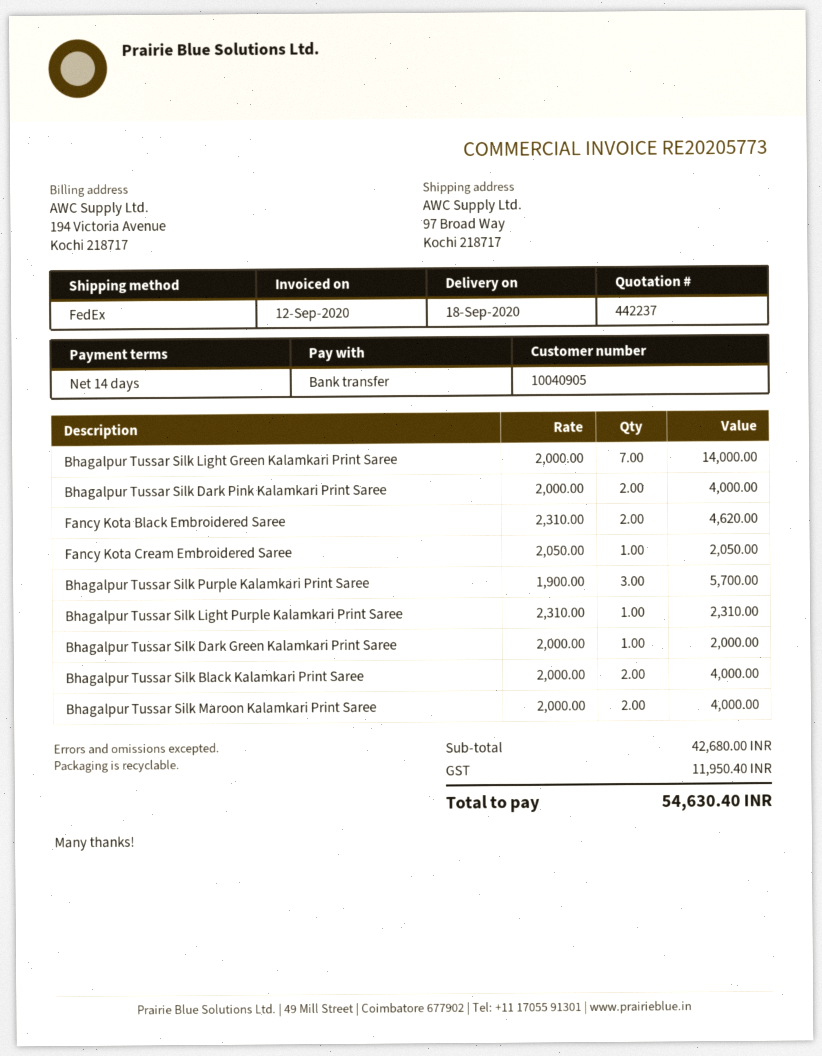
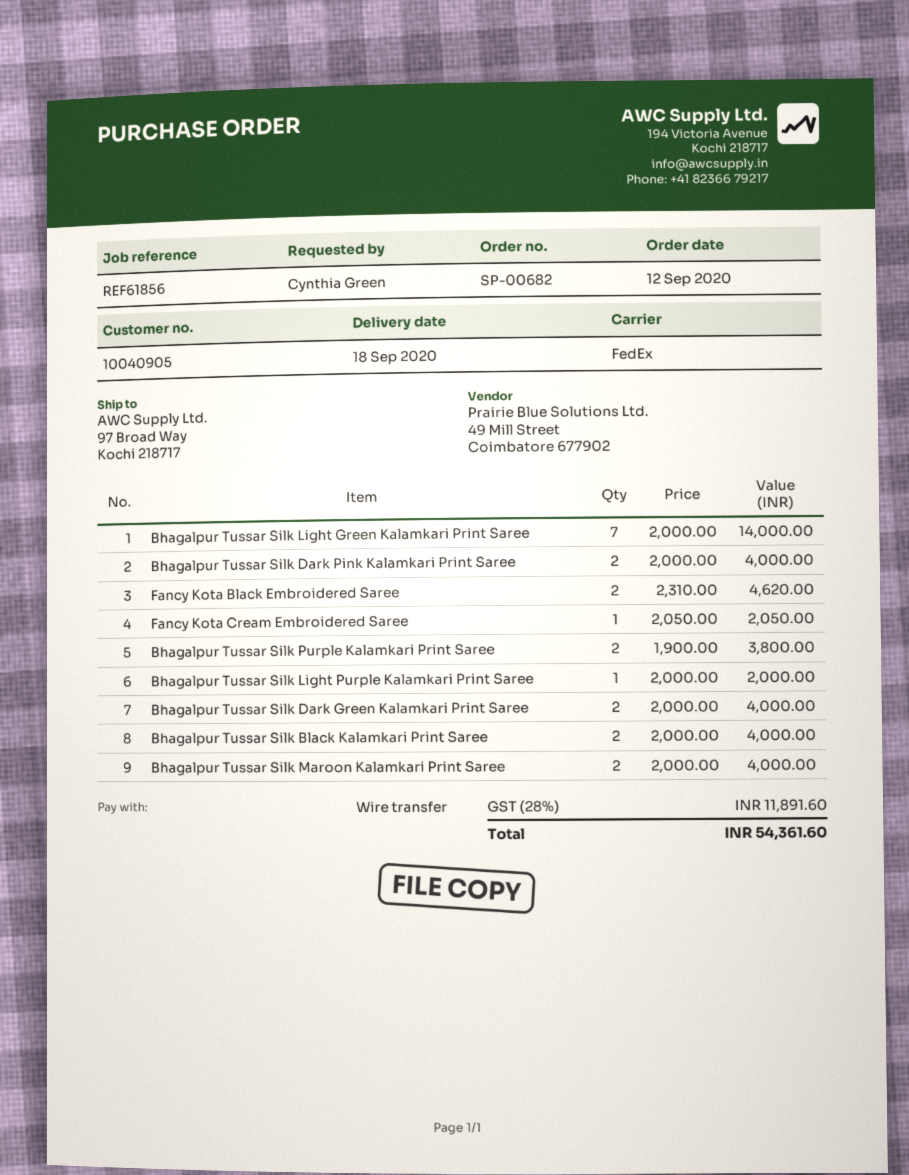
Bhagalpur Tussar Silk Purple Kalamkari Print Saree: 3 x 1900.00 = 5700.00 -> 2 x 1900.00 = 3800.00
Bhagalpur Tussar Silk Light Purple Kalamkari Print Saree: 1 x 2310.00 = 2310.00 -> 1 x 2000.00 = 2000.00
Bhagalpur Tussar Silk Dark Green Kalamkari Print Saree: 1 x 2000.00 = 2000.00 -> 2 x 2000.00 = 4000.00
tax: 11950.40 -> 11891.60
total: 54630.40 -> 54361.60

